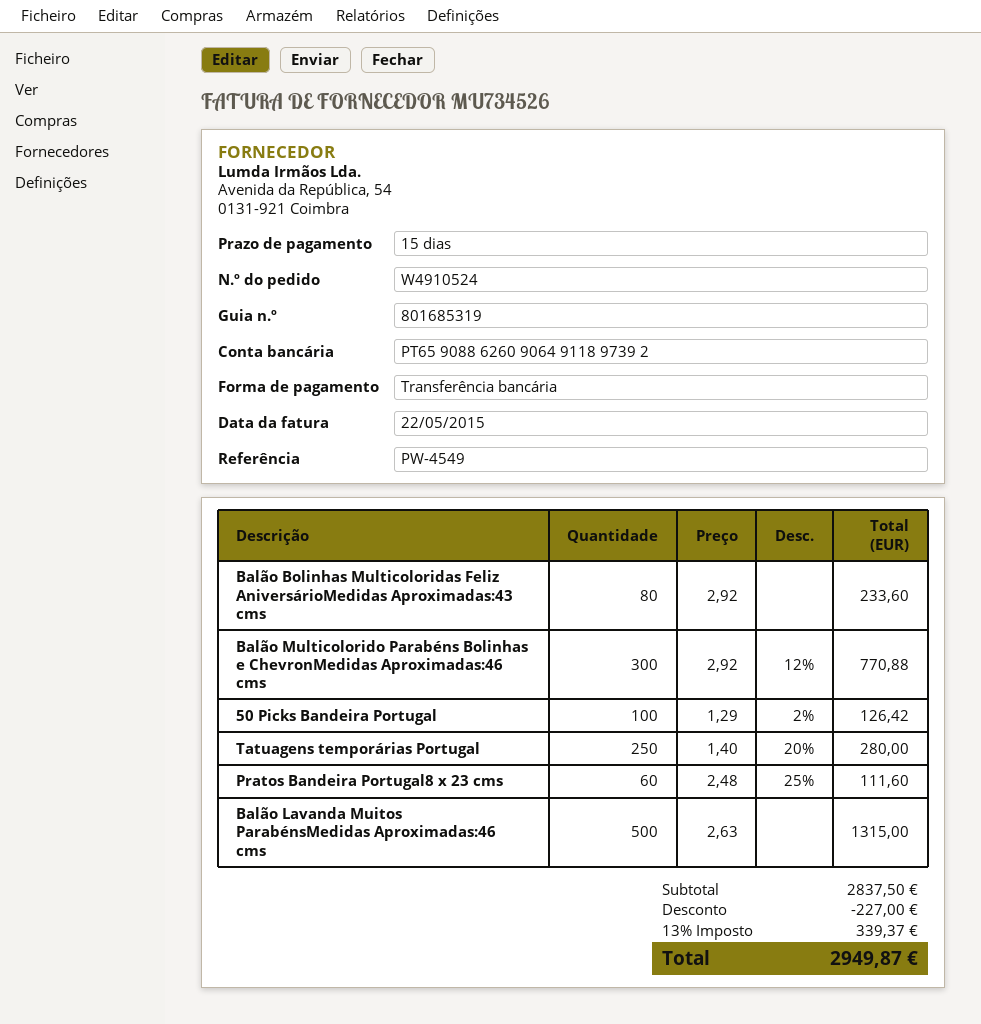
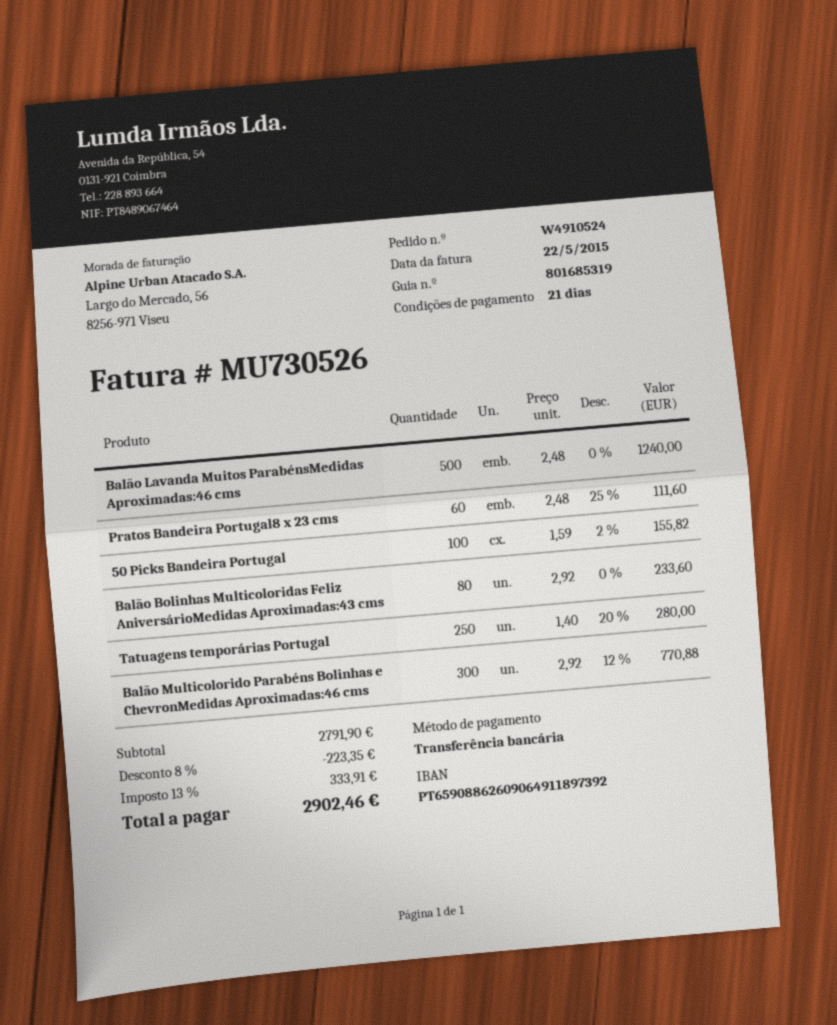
invoice number: MU734526 -> MU730526
payment terms: 15 days -> 21 days
50 Picks Bandeira Portugal: 100 x 1.29 - 2% = 126.42 -> 100 x 1.59 - 2% = 155.82
Balão Lavanda Muitos ParabénsMedidas Aproximadas:46 cms: 500 x 2.63 = 1315.00 -> 500 x 2.48 = 1240.00
subtotal: 2837.50 -> 2791.90
discount: 227.00 -> 223.35
tax: 13% = 339.37 -> 13% = 333.91
total: 2949.87 -> 2902.46

